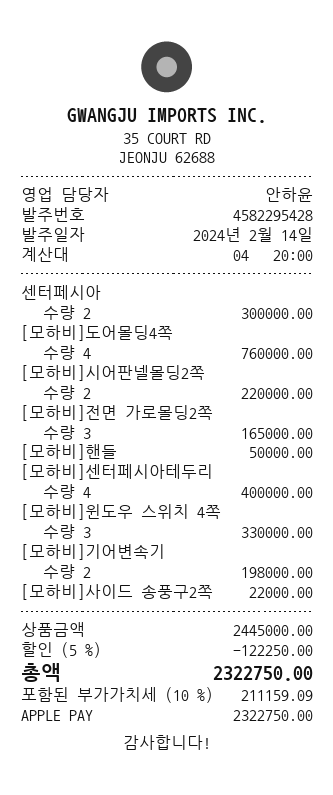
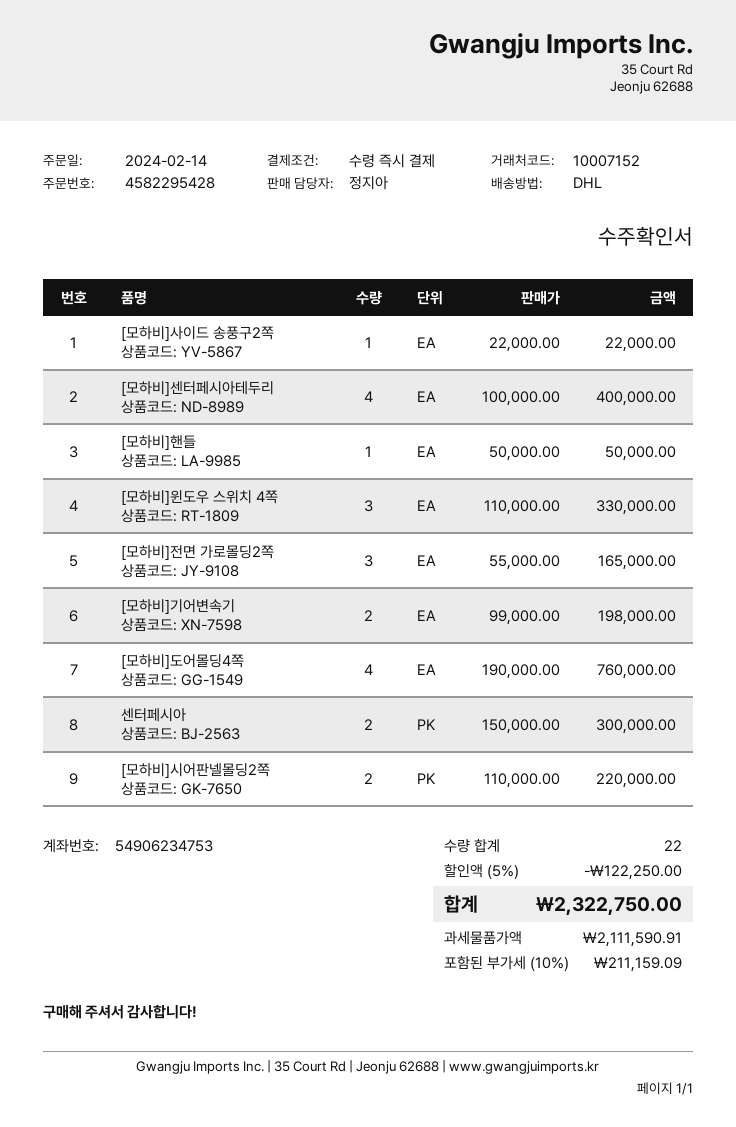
sales rep: 안하윤 -> 정지아

